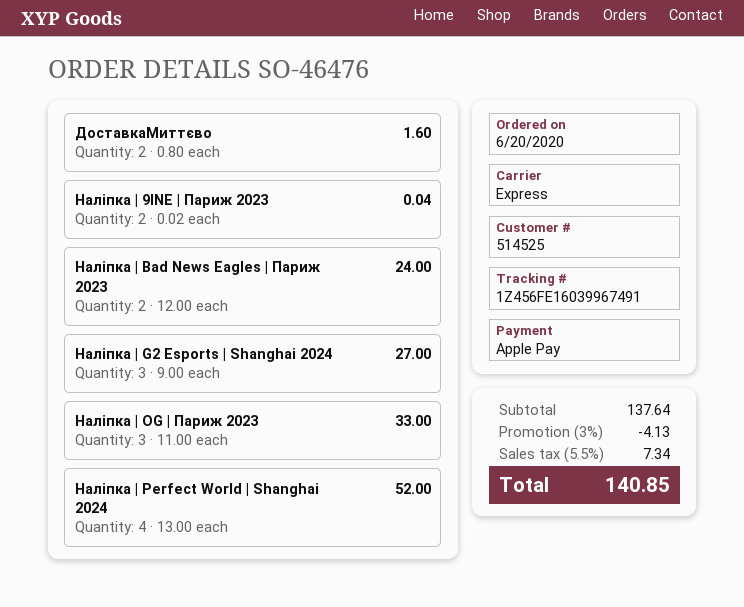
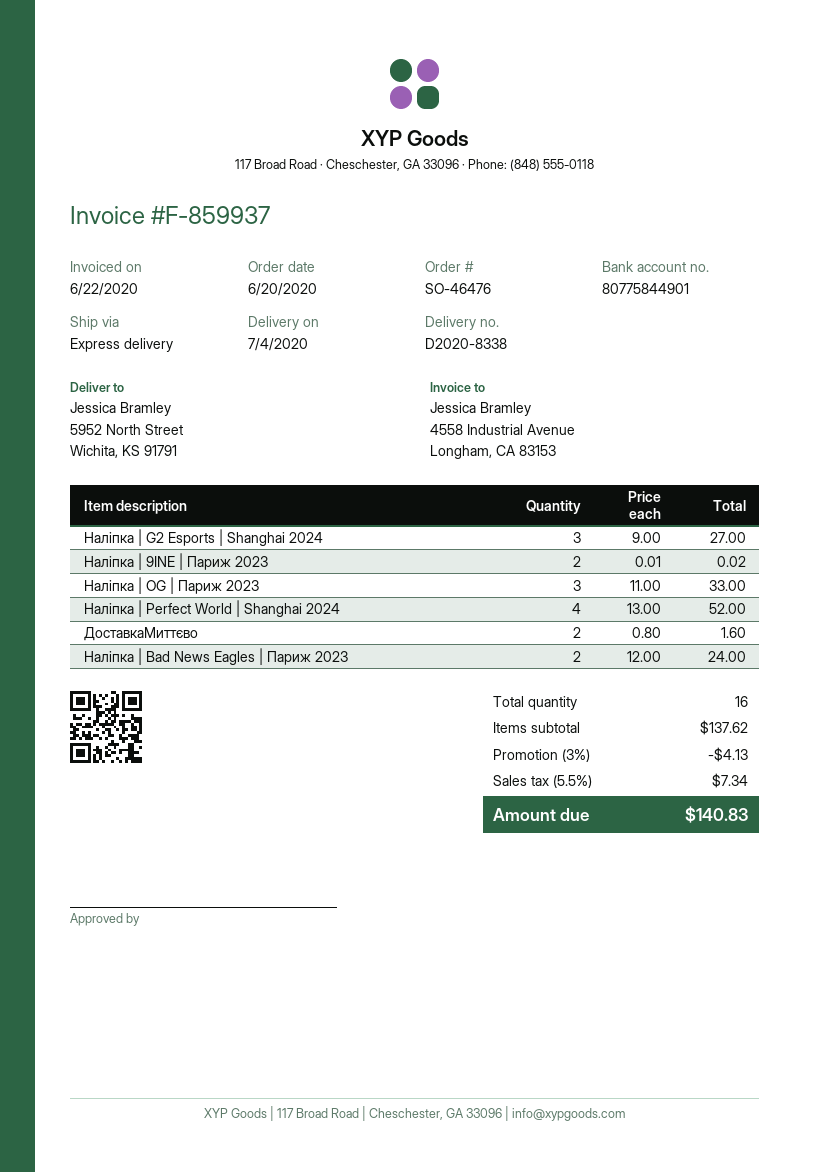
Наліпка | 9INE | Париж 2023: 2 x 0.02 = 0.04 -> 2 x 0.01 = 0.02
subtotal: 137.64 -> 137.62
total: 140.85 -> 140.83

